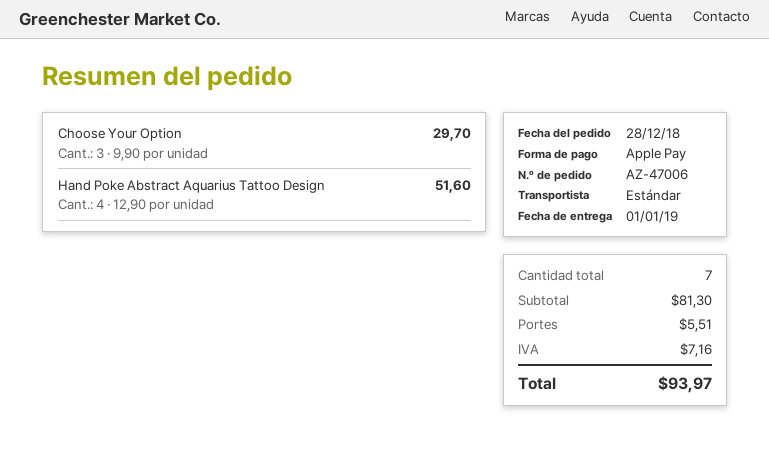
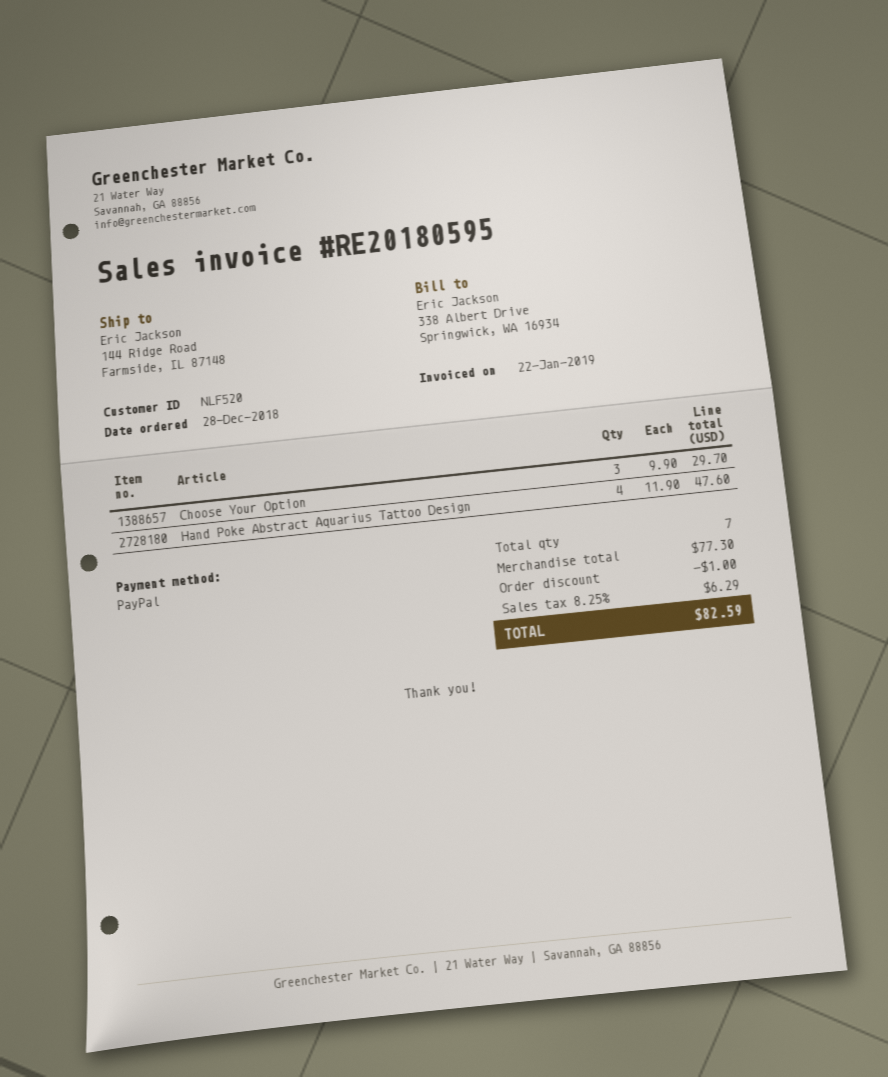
payment method: Apple Pay -> PayPal
Hand Poke Abstract Aquarius Tattoo Design: 4 x 12.90 = 51.60 -> 4 x 11.90 = 47.60
subtotal: 81.30 -> 77.30
discount: none -> 1.00
shipping: 5.51 -> none
tax: 7.16 -> 6.29
total: 93.97 -> 82.59

